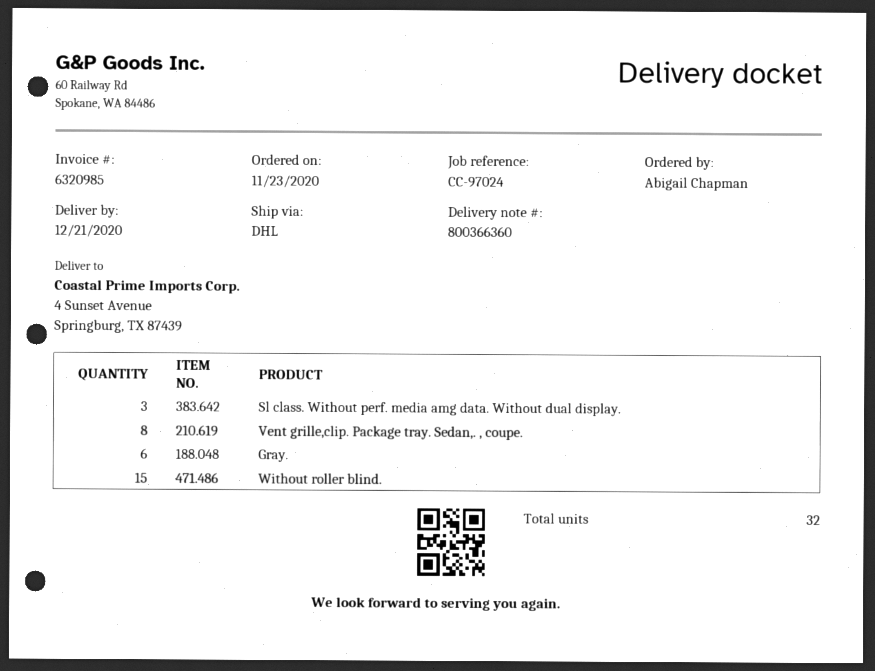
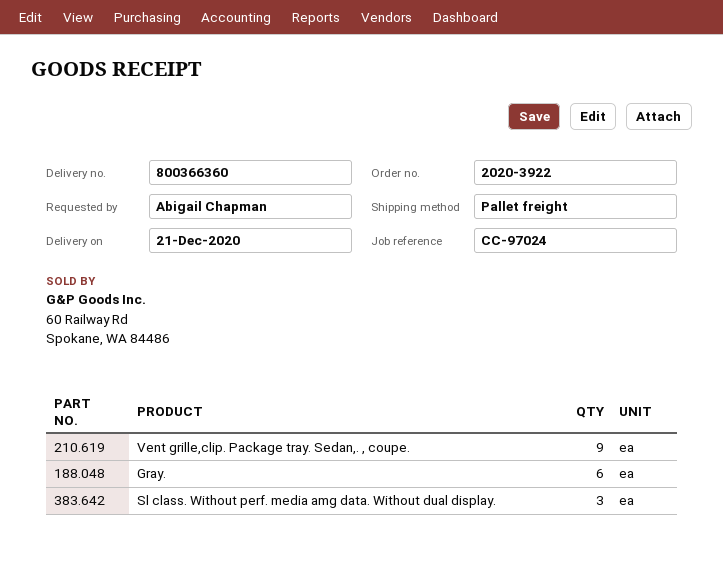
shipping method: DHL -> pallet freight
Vent grille,clip. Package tray. Sedan,. , coupe.: 8 -> 9
Without roller blind.: 15 -> none

